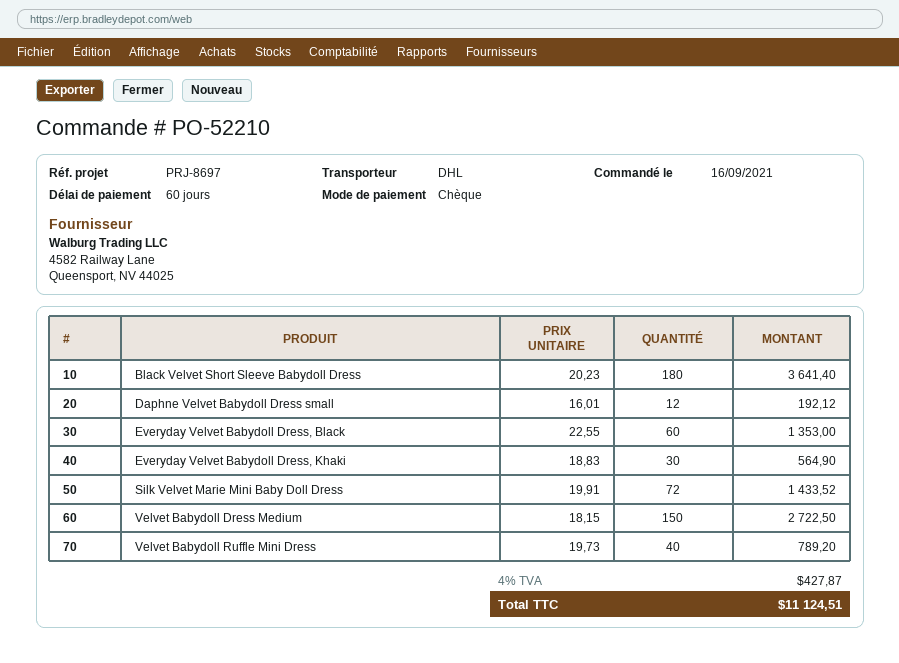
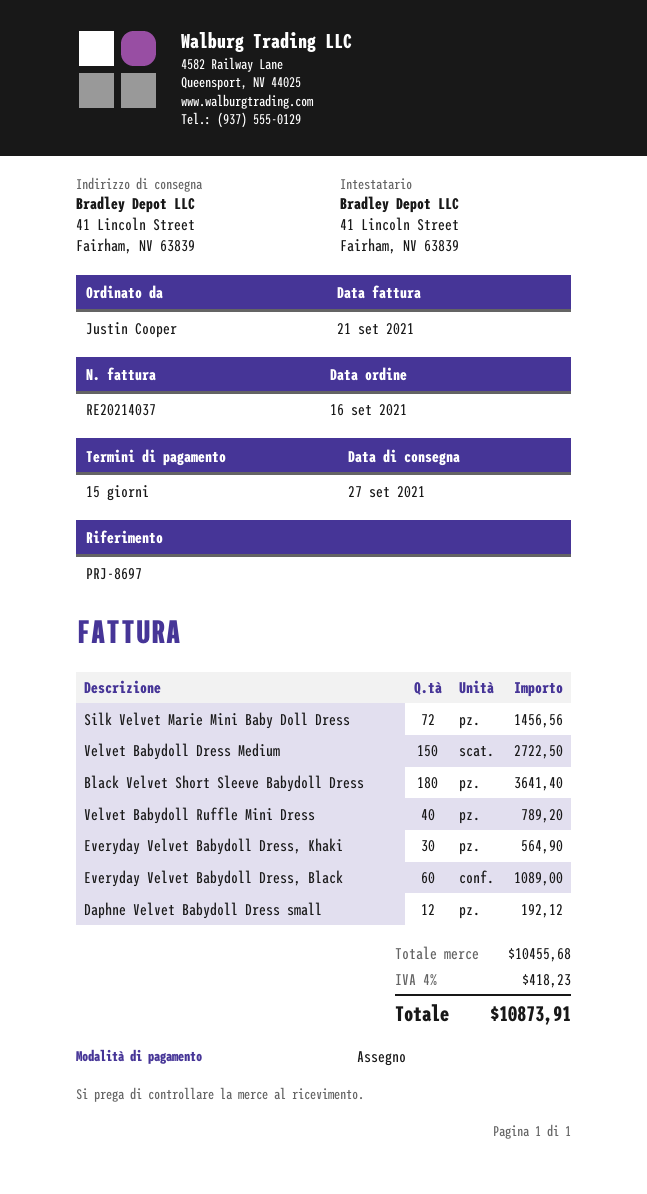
payment terms: 60 days -> 15 days
Everyday Velvet Babydoll Dress, Black: 60 for 1353.00 -> 60 for 1089.00
Silk Velvet Marie Mini Baby Doll Dress: 72 for 1433.52 -> 72 for 1456.56
tax: 4% = 427.87 -> 4% = 418.23
total: 11124.51 -> 10873.91

